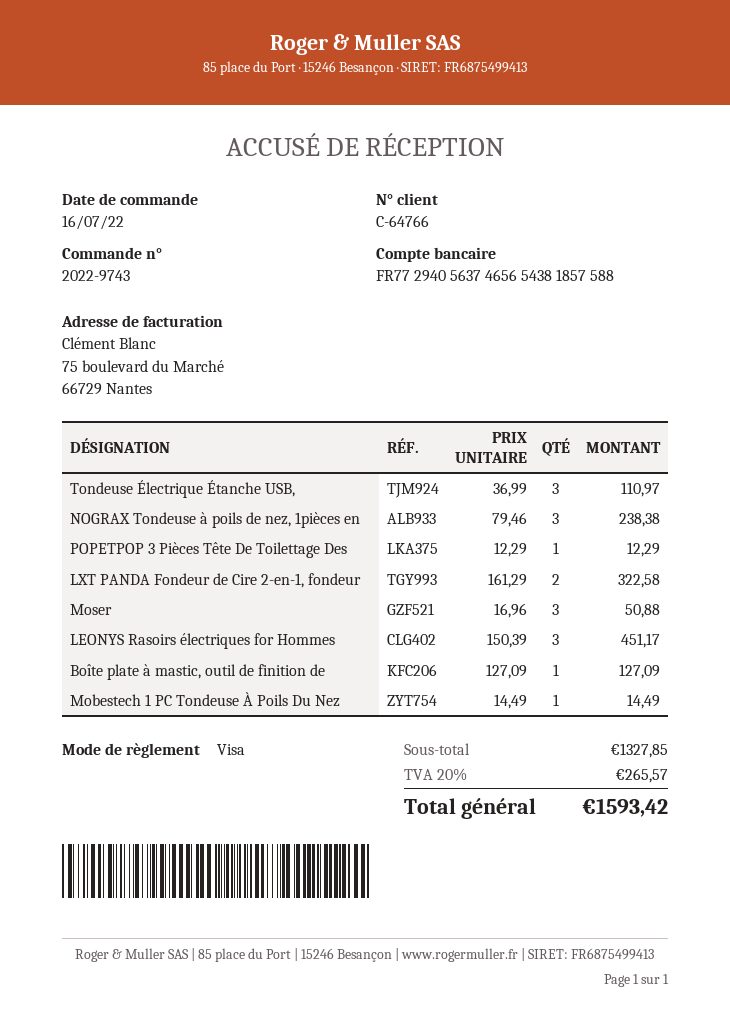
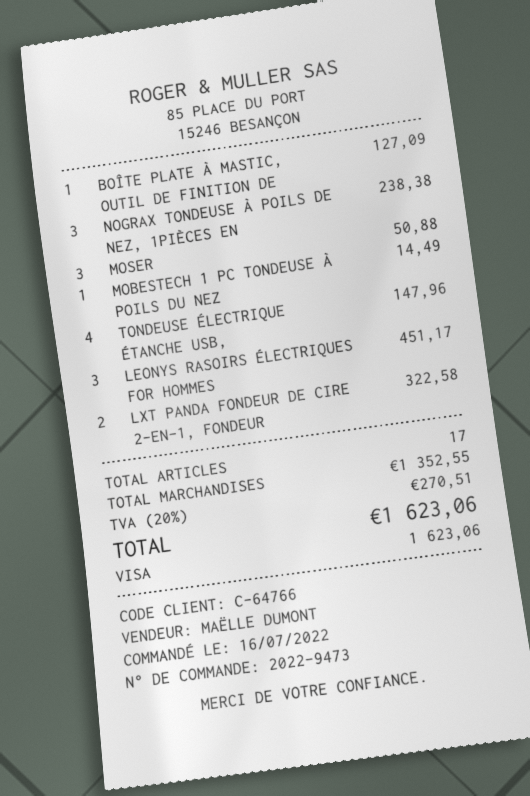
order number: 2022-9743 -> 2022-9473
Tondeuse Électrique Étanche USB,: 3 for 110.97 -> 4 for 147.96
POPETPOP 3 Pièces Tête De Toilettage Des: 1 for 12.29 -> none
subtotal: 1327.85 -> 1352.55
tax: 20% = 265.57 -> 20% = 270.51
total: 1593.42 -> 1623.06

